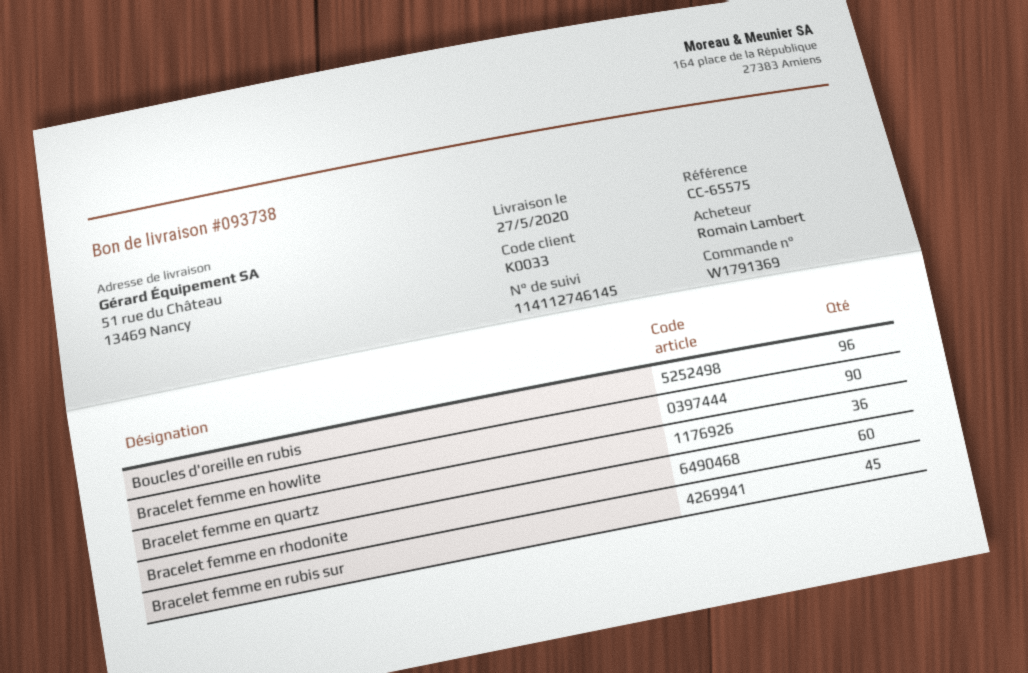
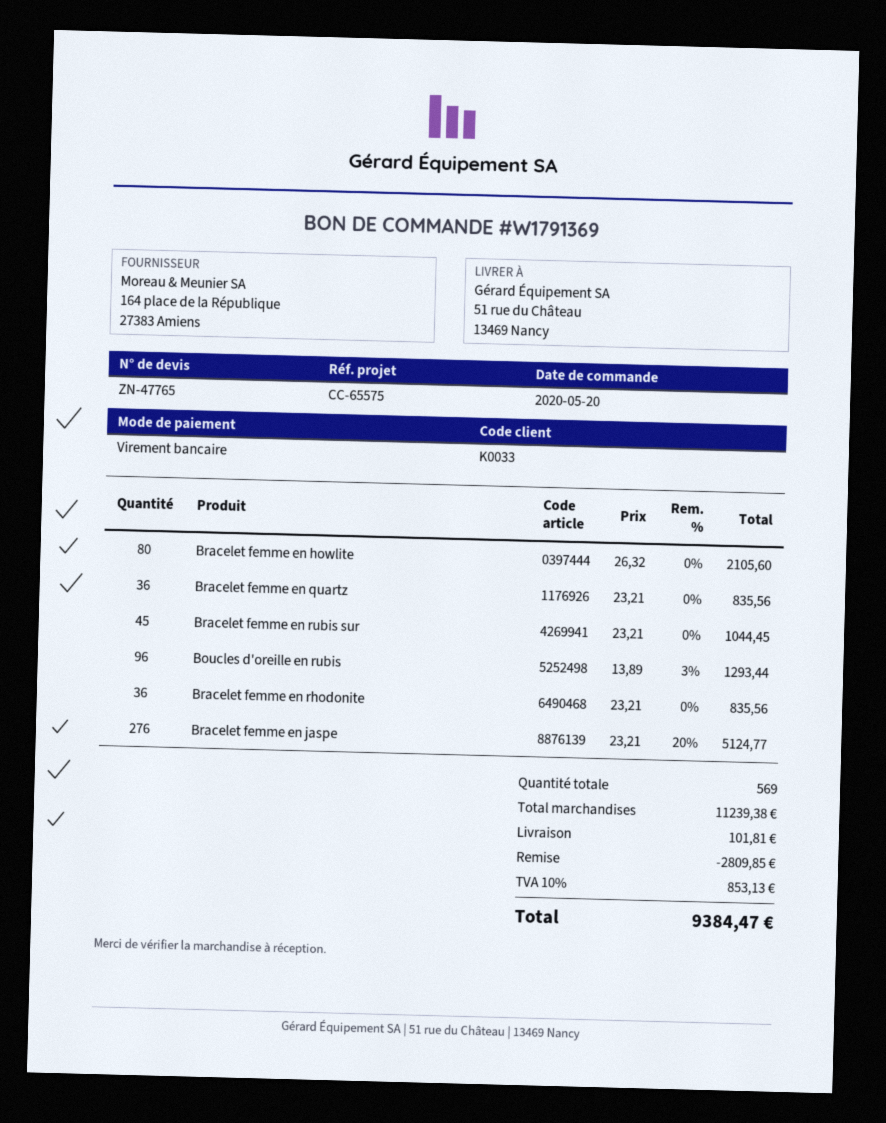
Bracelet femme en howlite: 90 -> 80
Bracelet femme en rhodonite: 60 -> 36
Bracelet femme en jaspe: none -> 276

